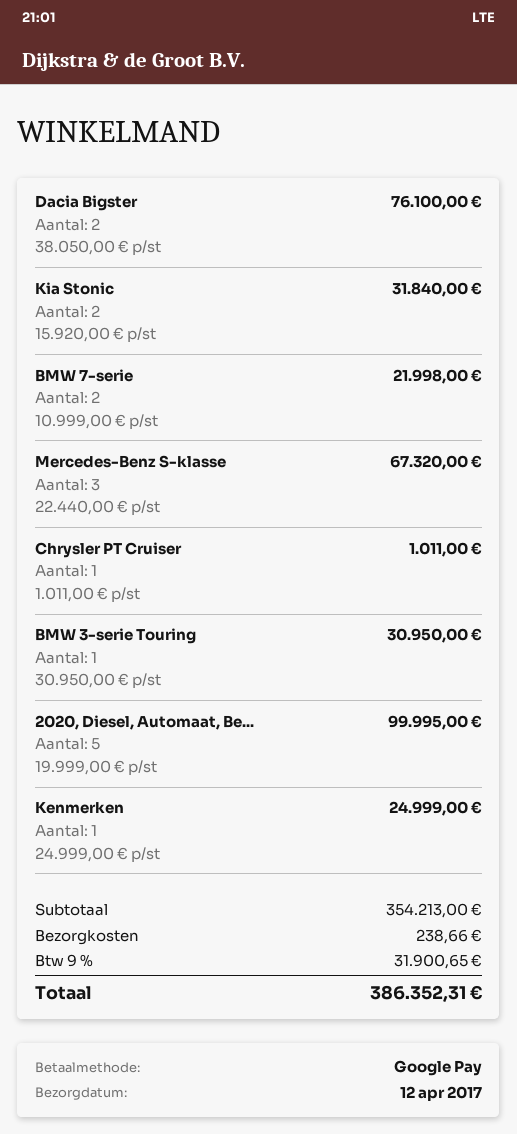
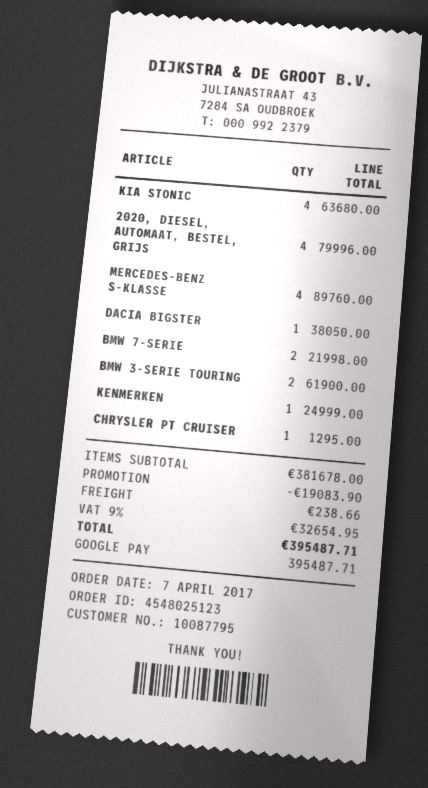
Dacia Bigster: 2 for 76100.00 -> 1 for 38050.00
Kia Stonic: 2 for 31840.00 -> 4 for 63680.00
Mercedes-Benz S-klasse: 3 for 67320.00 -> 4 for 89760.00
Chrysler PT Cruiser: 1 for 1011.00 -> 1 for 1295.00
BMW 3-serie Touring: 1 for 30950.00 -> 2 for 61900.00
2020, Diesel, Automaat, Be...: 5 for 99995.00 -> 4 for 79996.00
subtotal: 354213.00 -> 381678.00
discount: none -> 19083.90
tax: 9% = 31900.65 -> 9% = 32654.95
total: 386352.31 -> 395487.71

